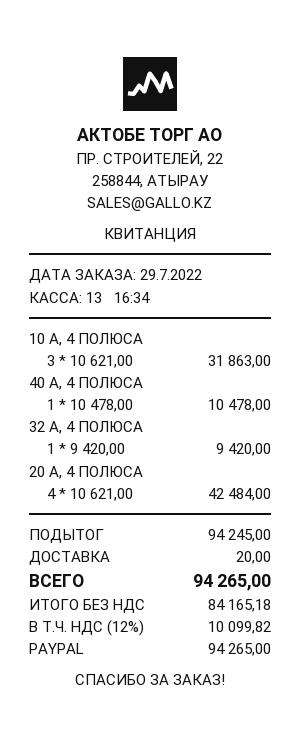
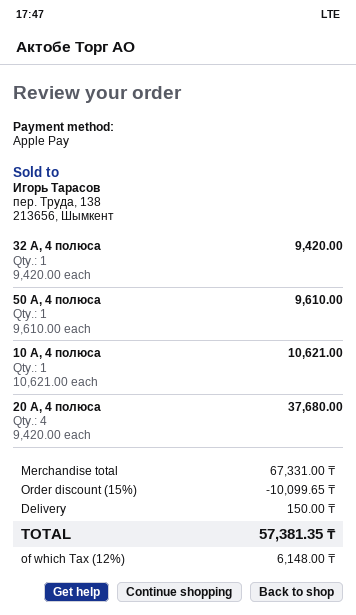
payment method: PayPal -> Apple Pay
10 А, 4 ПОЛЮСА: 3 x 10621.00 = 31863.00 -> 1 x 10621.00 = 10621.00
40 А, 4 ПОЛЮСА: 1 x 10478.00 = 10478.00 -> none
20 А, 4 ПОЛЮСА: 4 x 10621.00 = 42484.00 -> 4 x 9420.00 = 37680.00
50 А, 4 полюса: none -> 1 x 9610.00 = 9610.00
subtotal: 94245.00 -> 67331.00
discount: none -> 15% = 10099.65
shipping: 20.00 -> 150.00
tax: 12% = 10099.82 -> 12% = 6148.00
total: 94265.00 -> 57381.35

